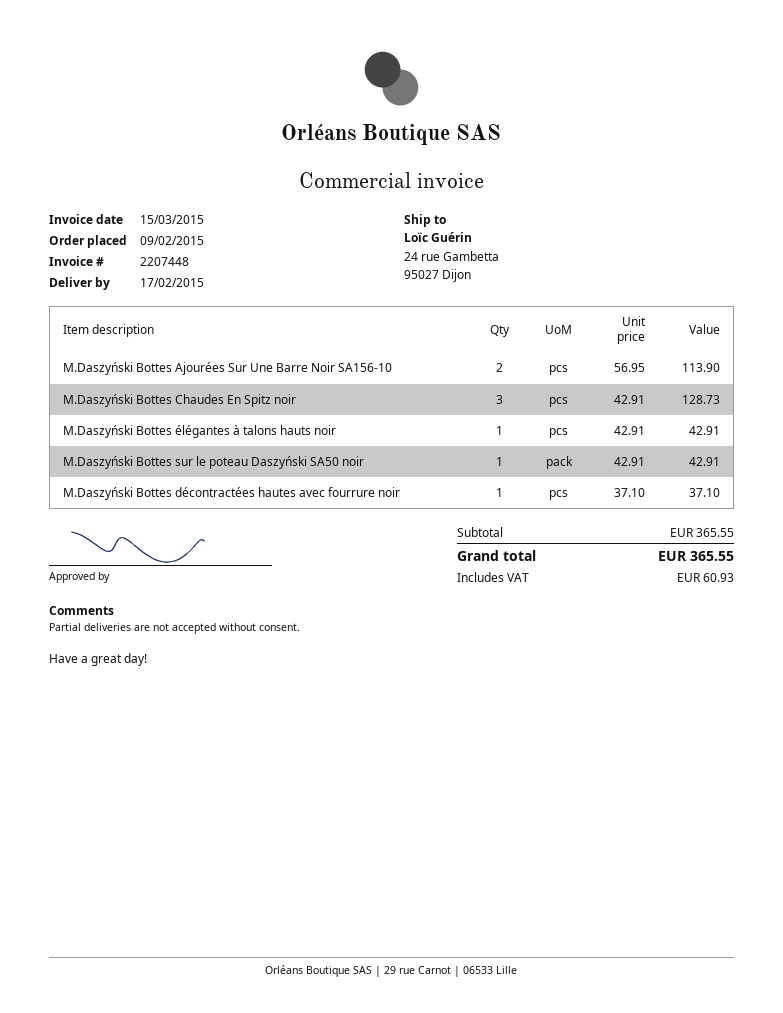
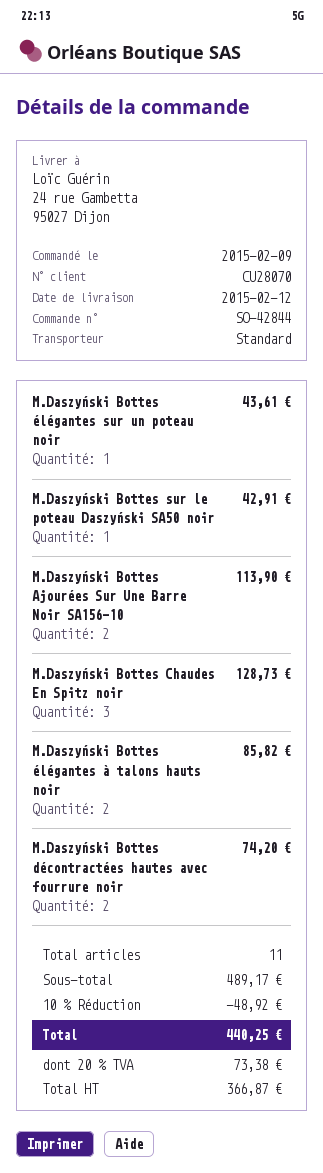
delivery date: 2015-02-17 -> 2015-02-12
M.Daszyński Bottes élégantes à talons hauts noir: 1 for 42.91 -> 2 for 85.82
M.Daszyński Bottes décontractées hautes avec fourrure noir: 1 for 37.10 -> 2 for 74.20
M.Daszyński Bottes élégantes sur un poteau noir: none -> 1 for 43.61
subtotal: 365.55 -> 489.17
discount: none -> 10% = 48.92
tax: 60.93 -> 73.38
total: 365.55 -> 440.25

